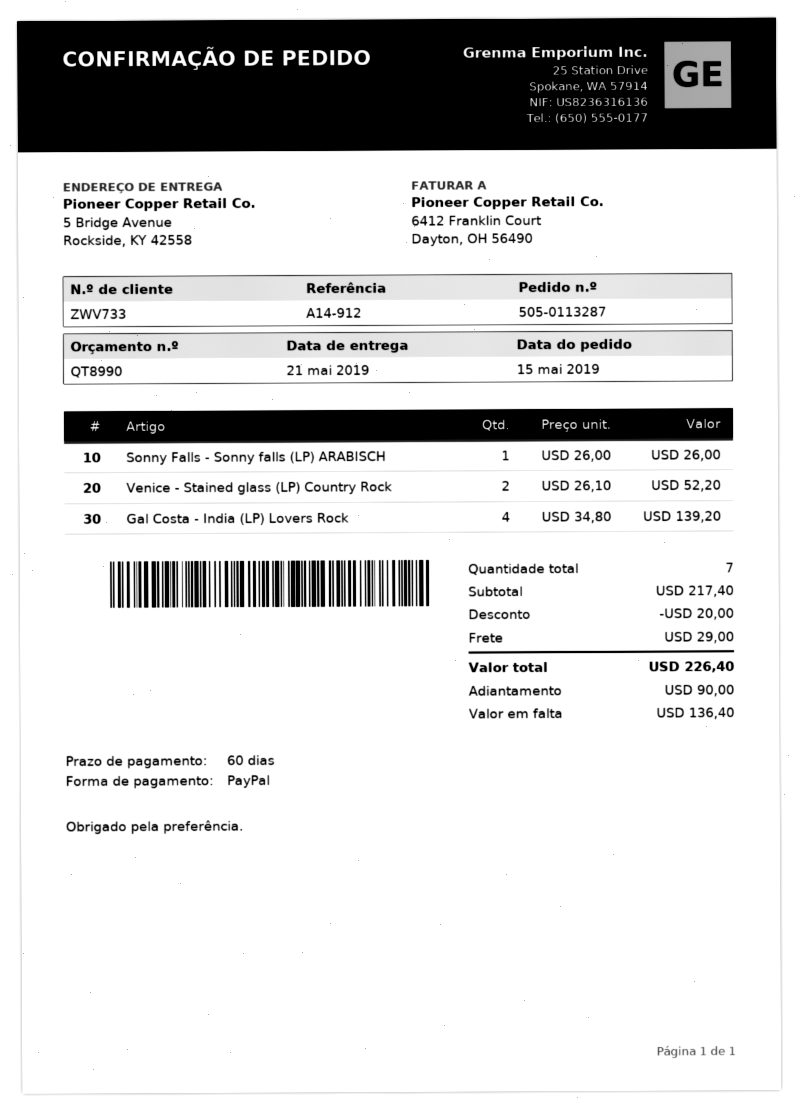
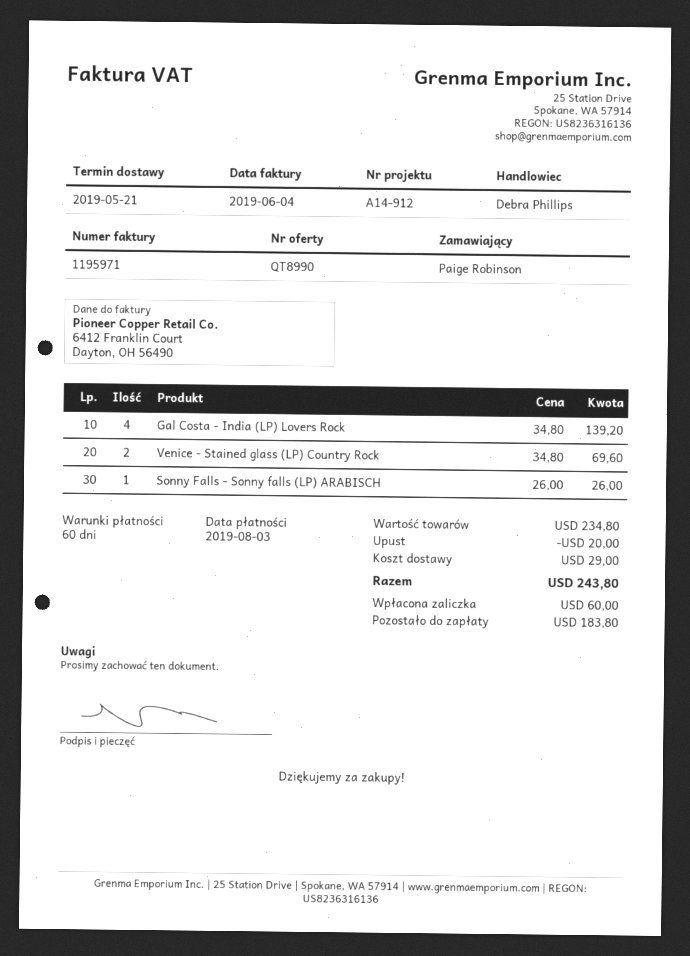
Venice - Stained glass (LP) Country Rock: 2 x 26.10 = 52.20 -> 2 x 34.80 = 69.60
subtotal: 217.40 -> 234.80
total: 226.40 -> 243.80
deposit: 90.00 -> 60.00
balance: 136.40 -> 183.80

